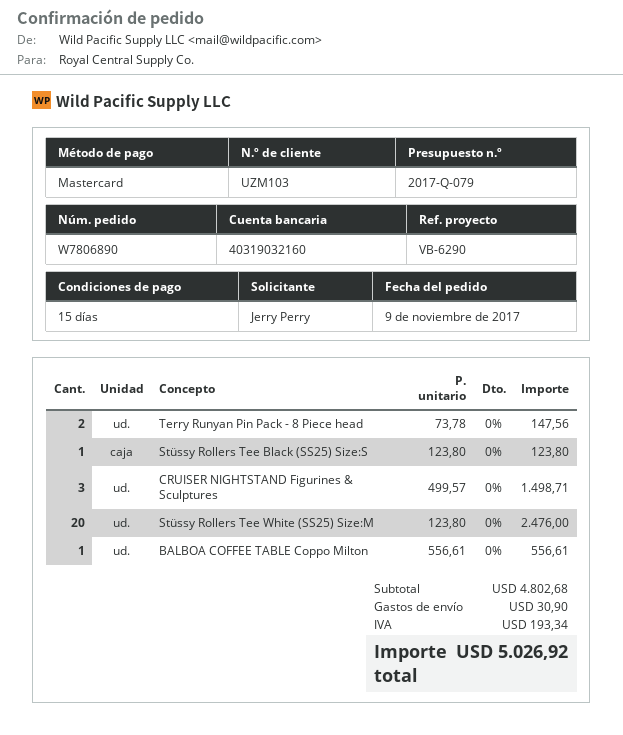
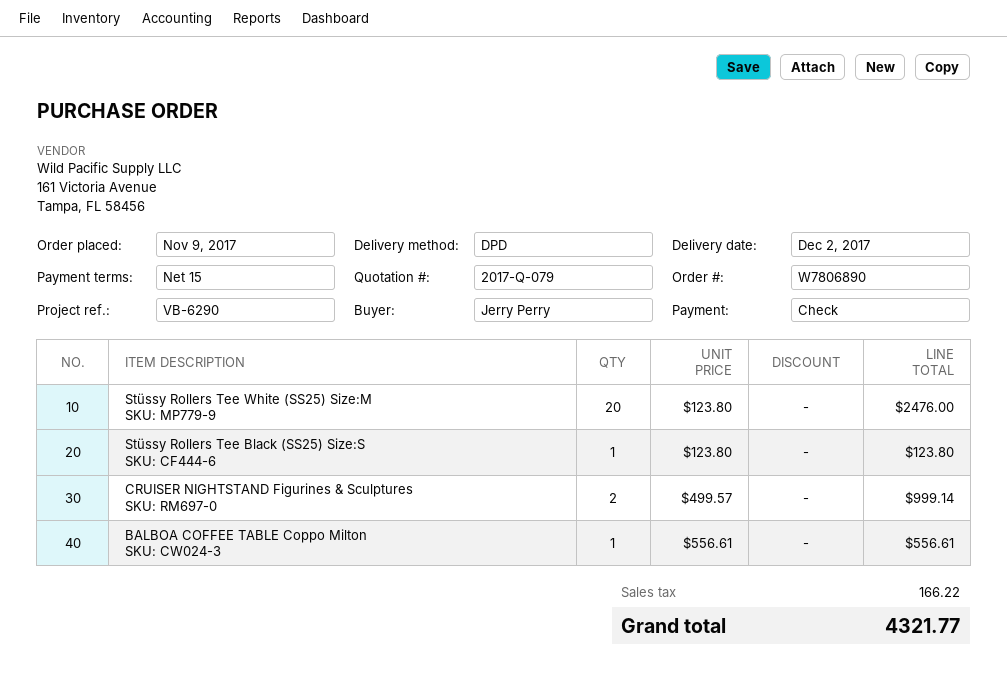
payment method: Mastercard -> cheque
Terry Runyan Pin Pack - 8 Piece head: 2 x 73.78 = 147.56 -> none
CRUISER NIGHTSTAND Figurines & Sculptures: 3 x 499.57 = 1498.71 -> 2 x 499.57 = 999.14
shipping: 30.90 -> none
tax: 193.34 -> 166.22
total: 5026.92 -> 4321.77

